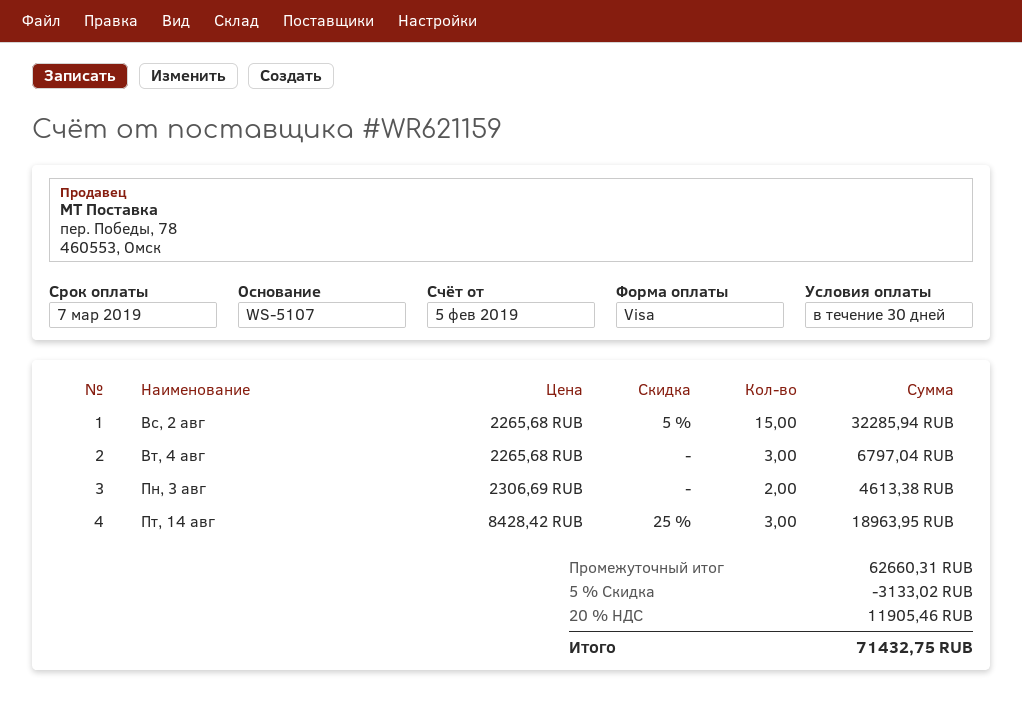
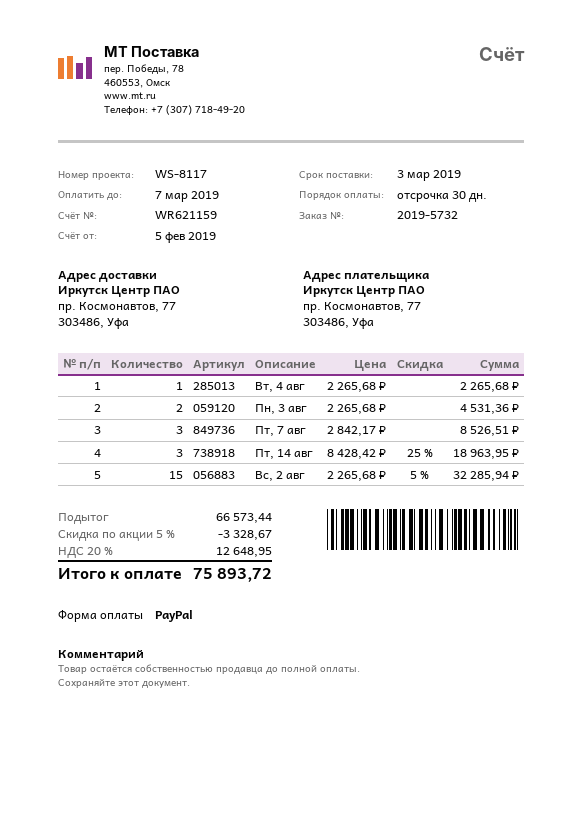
reference: WS-5107 -> WS-8117
payment method: Visa -> PayPal
Вт, 4 авг: 3 x 2265.68 = 6797.04 -> 1 x 2265.68 = 2265.68
Пн, 3 авг: 2 x 2306.69 = 4613.38 -> 2 x 2265.68 = 4531.36
Пт, 7 авг: none -> 3 x 2842.17 = 8526.51
subtotal: 62660.31 -> 66573.44
discount: 5% = 3133.02 -> 5% = 3328.67
tax: 20% = 11905.46 -> 20% = 12648.95
total: 71432.75 -> 75893.72

